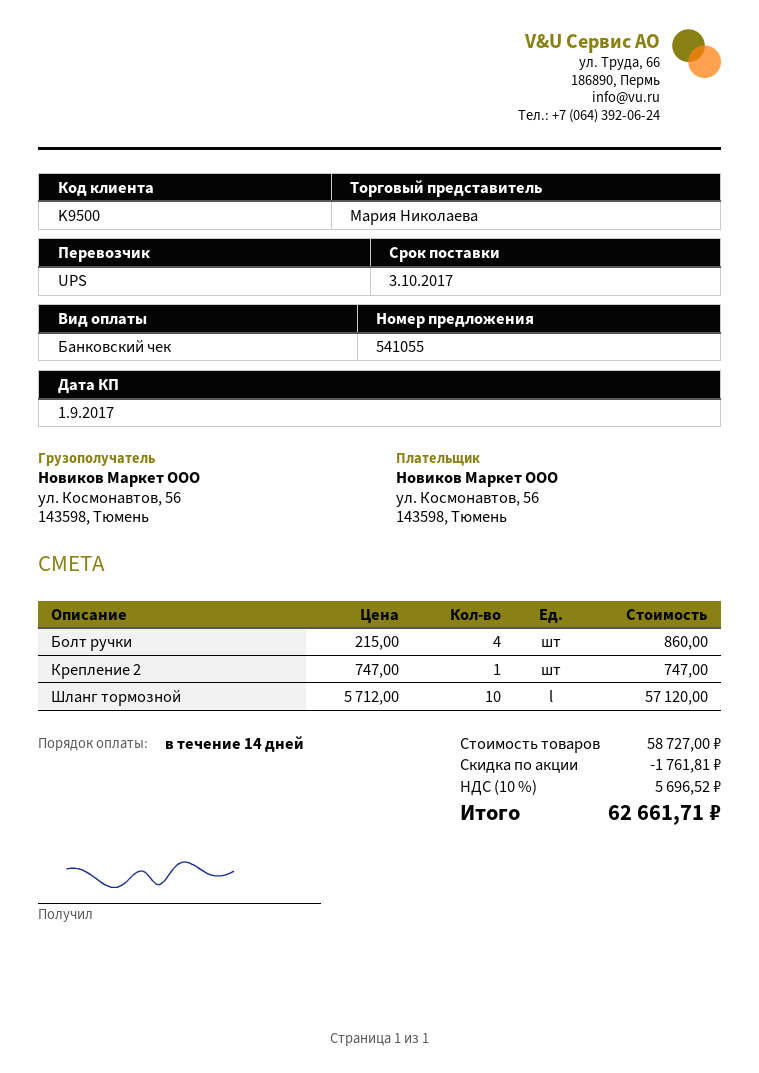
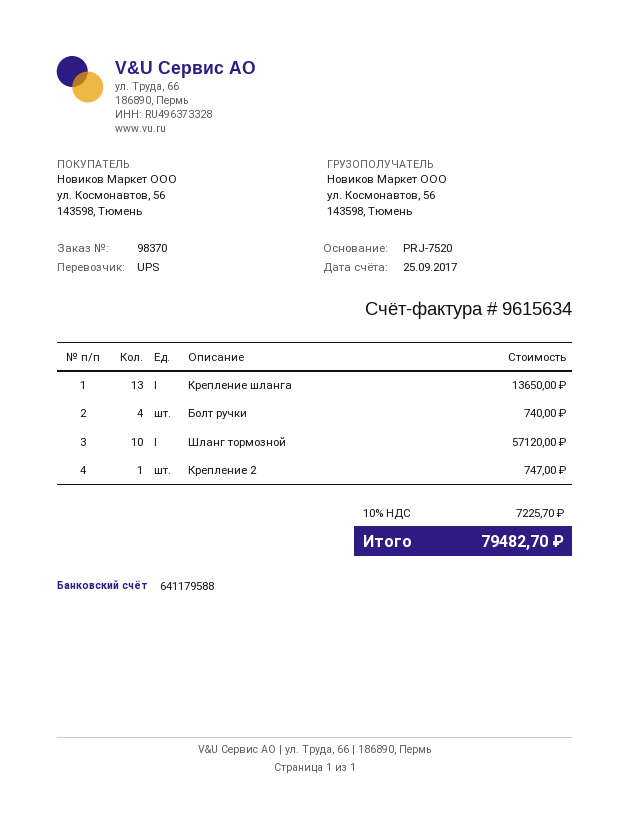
Болт ручки: 4 for 860.00 -> 4 for 740.00
Крепление шланга: none -> 13 for 13650.00
discount: 1761.81 -> none
tax: 10% = 5696.52 -> 10% = 7225.70
total: 62661.71 -> 79482.70

